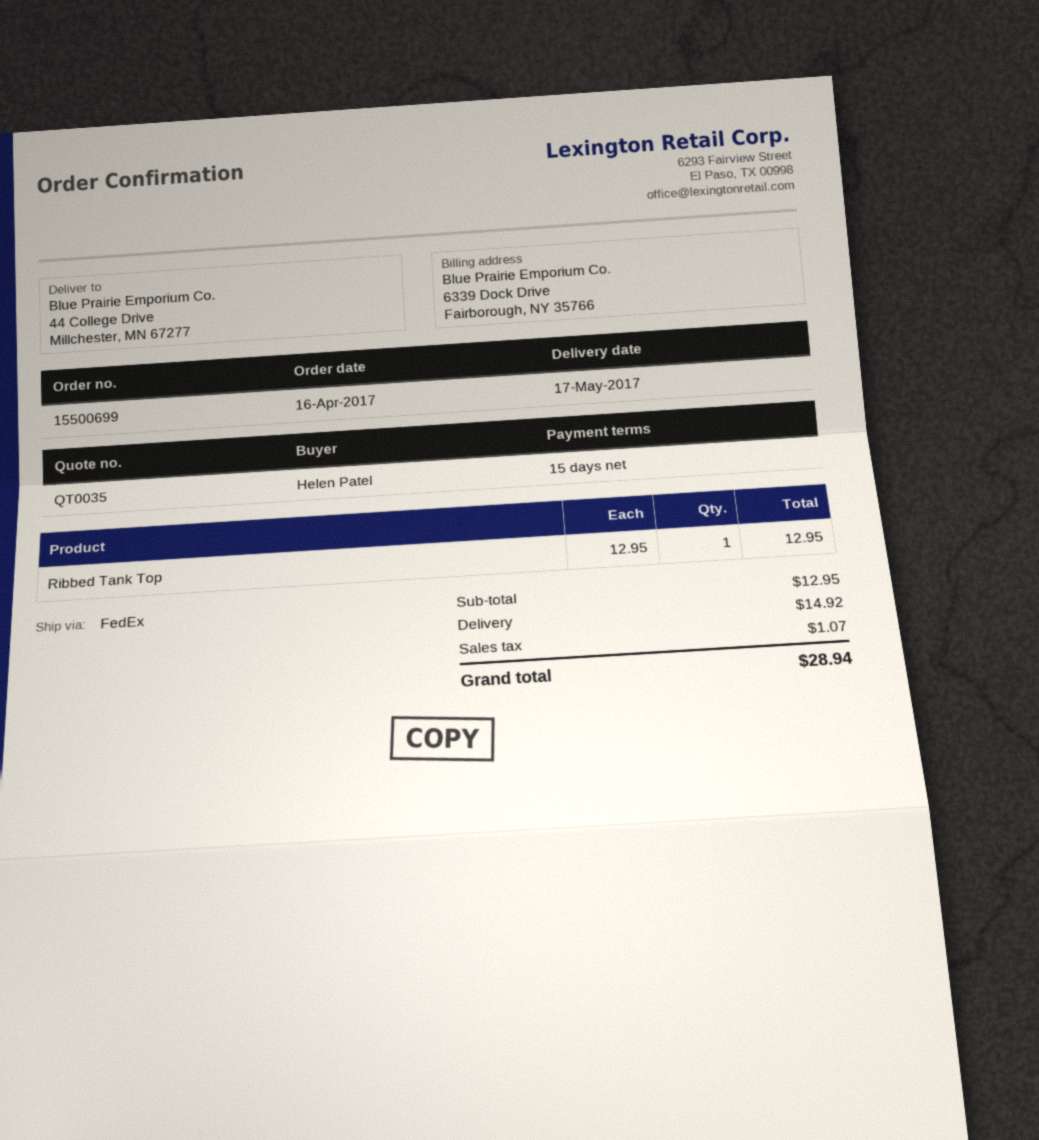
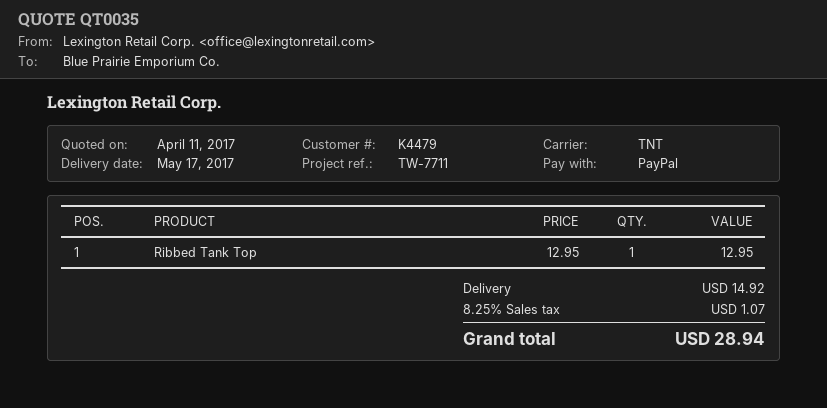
shipping method: FedEx -> TNT

